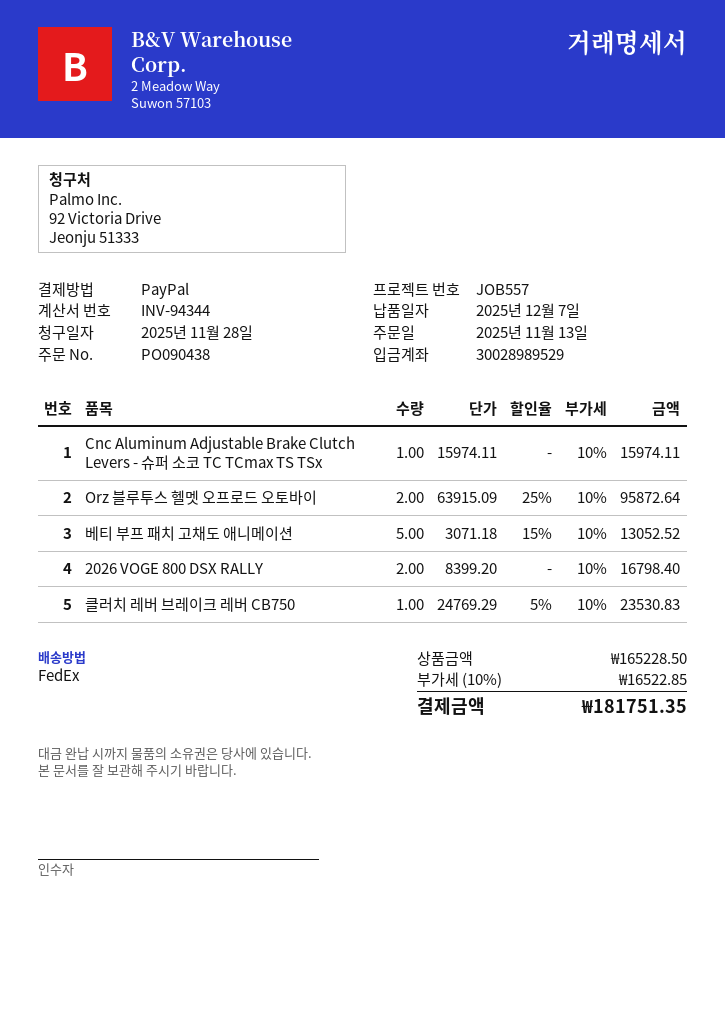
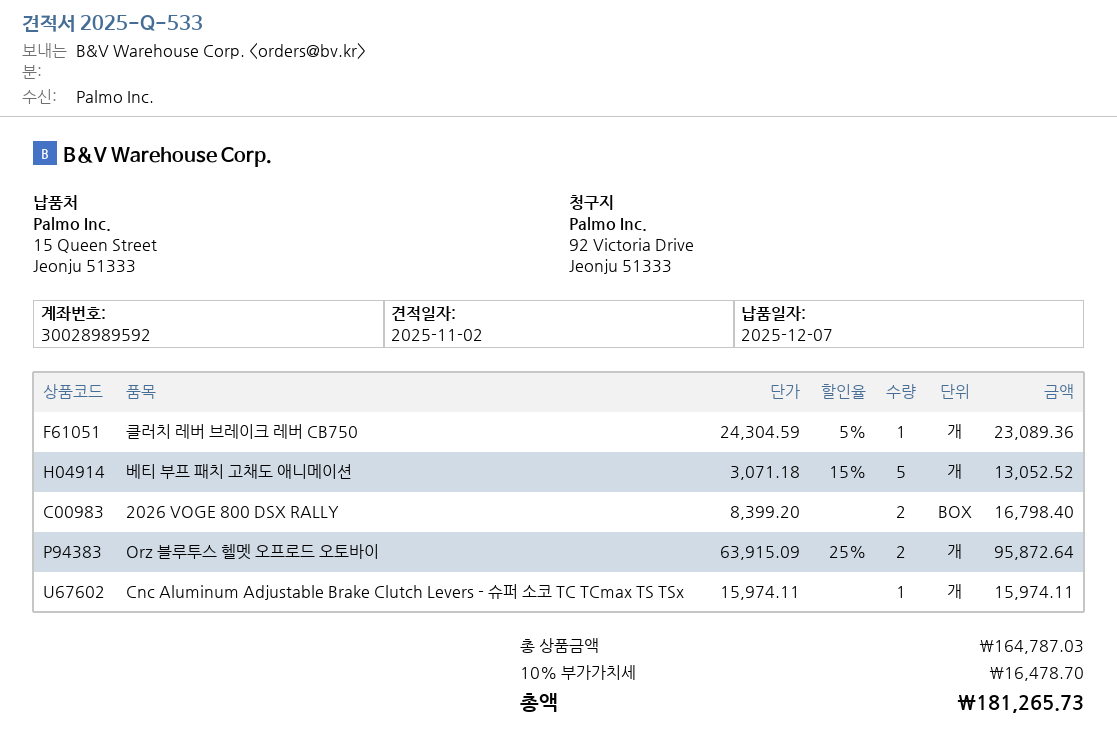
bank account: 30028989529 -> 30028989592
클러치 레버 브레이크 레버 CB750: 1 x 24769.29 - 5% = 23530.83 -> 1 x 24304.59 - 5% = 23089.36
subtotal: 165228.50 -> 164787.03
tax: 10% = 16522.85 -> 10% = 16478.70
total: 181751.35 -> 181265.73

